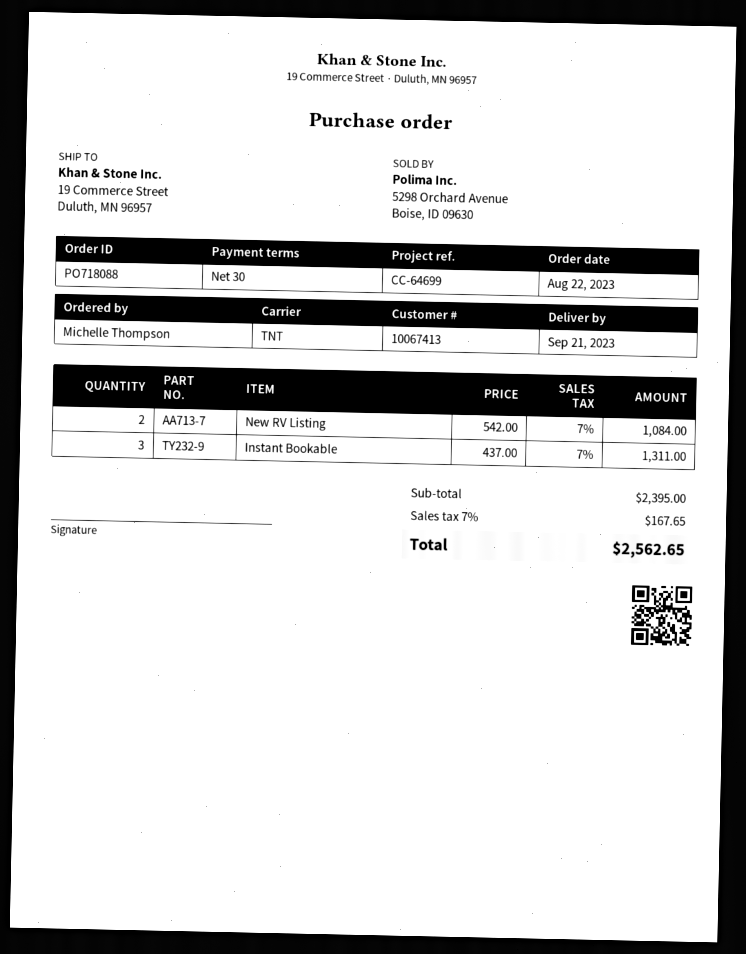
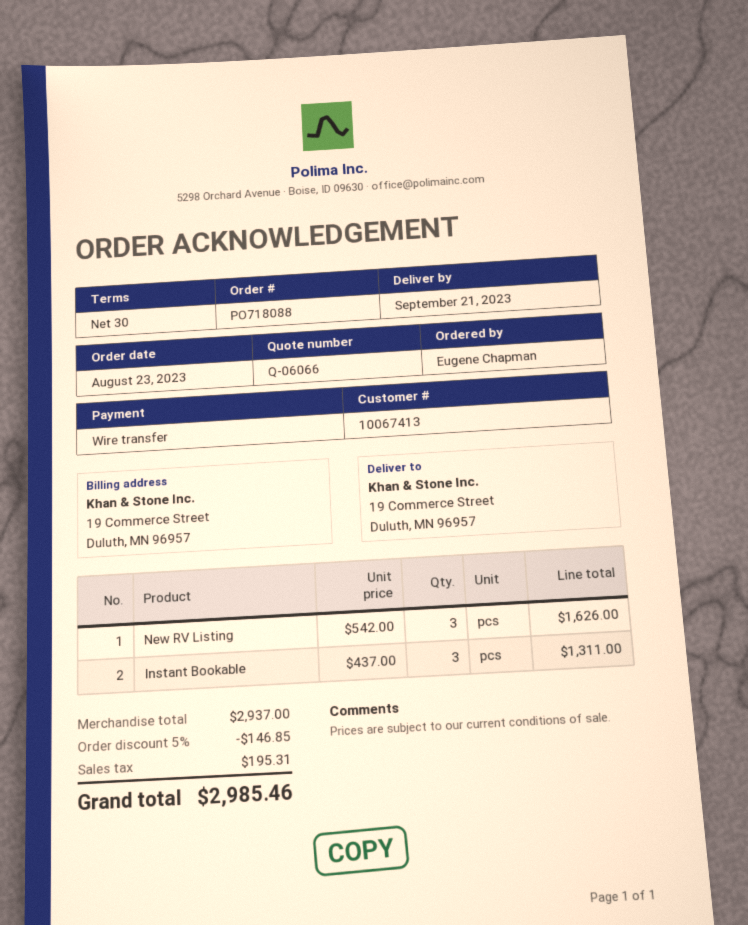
order date: 2023-08-22 -> 2023-08-23
ordered by: Michelle Thompson -> Eugene Chapman
New RV Listing: 2 x 542.00 = 1084.00 -> 3 x 542.00 = 1626.00
subtotal: 2395.00 -> 2937.00
discount: none -> 5% = 146.85
tax: 167.65 -> 195.31
total: 2562.65 -> 2985.46

